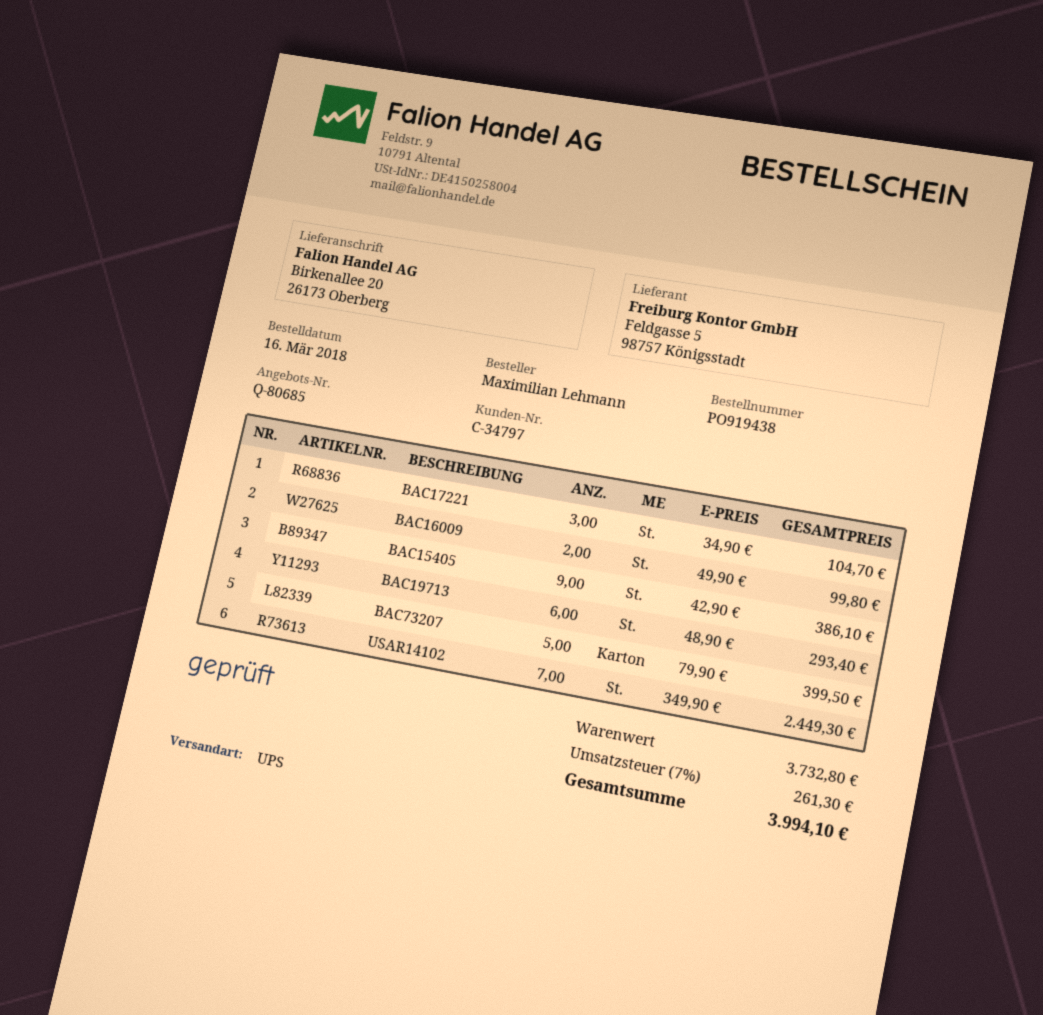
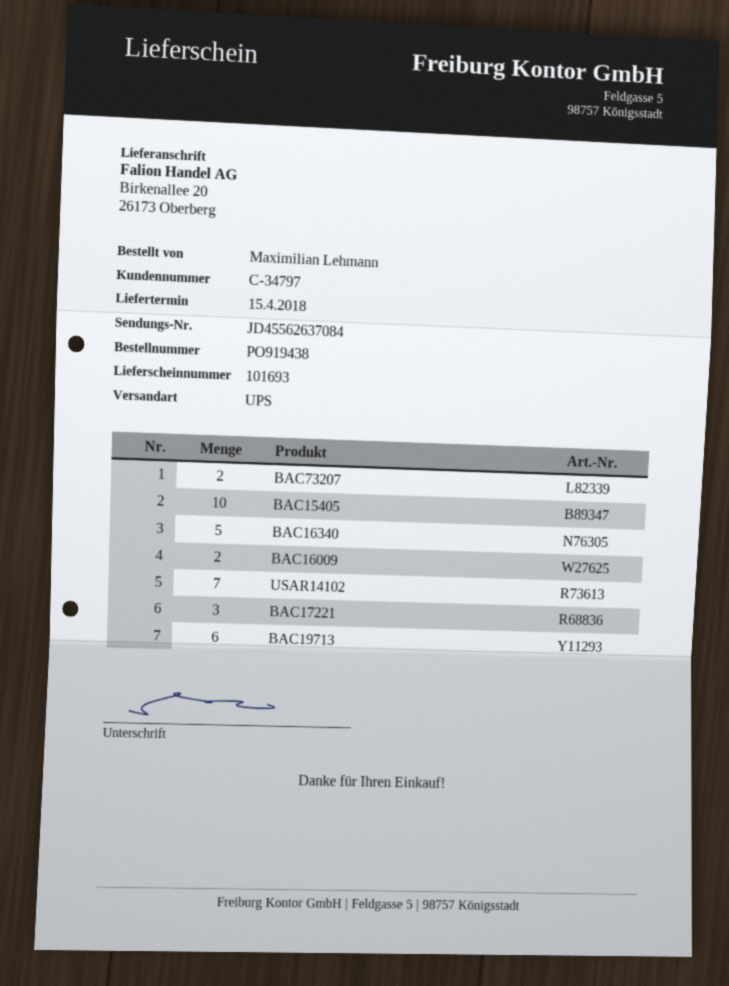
BAC15405: 9 -> 10
BAC73207: 5 -> 2
BAC16340: none -> 5

